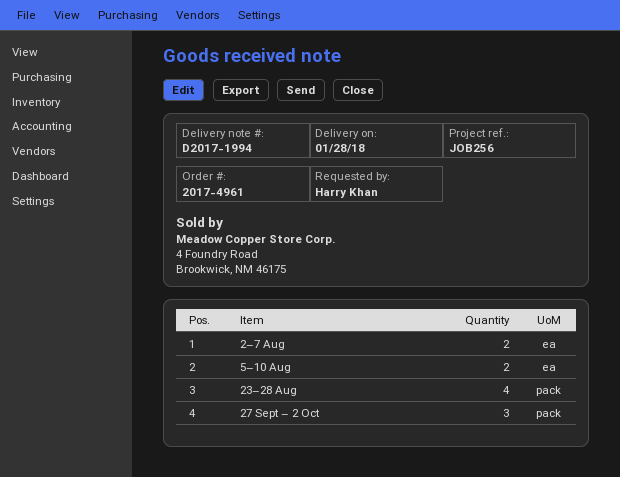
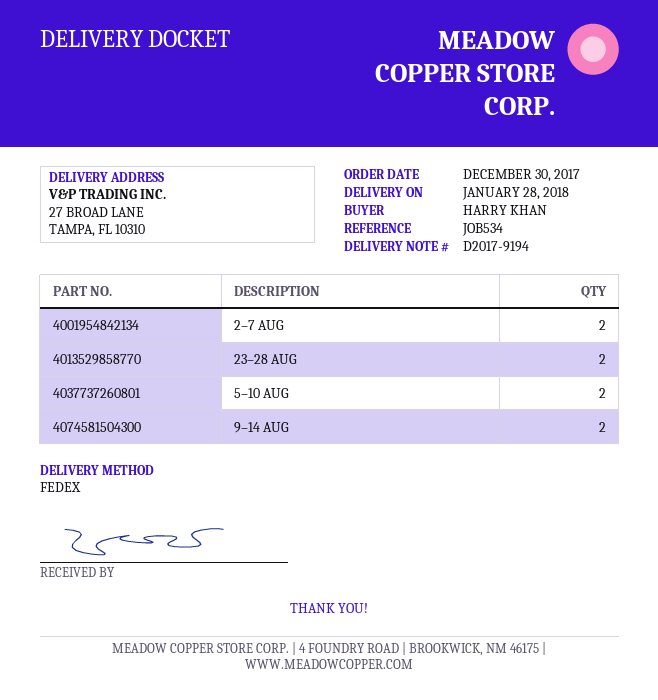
delivery note number: D2017-1994 -> D2017-9194
reference: JOB256 -> JOB534
23–28 Aug: 4 -> 2
27 Sept – 2 Oct: 3 -> none
9–14 AUG: none -> 2

